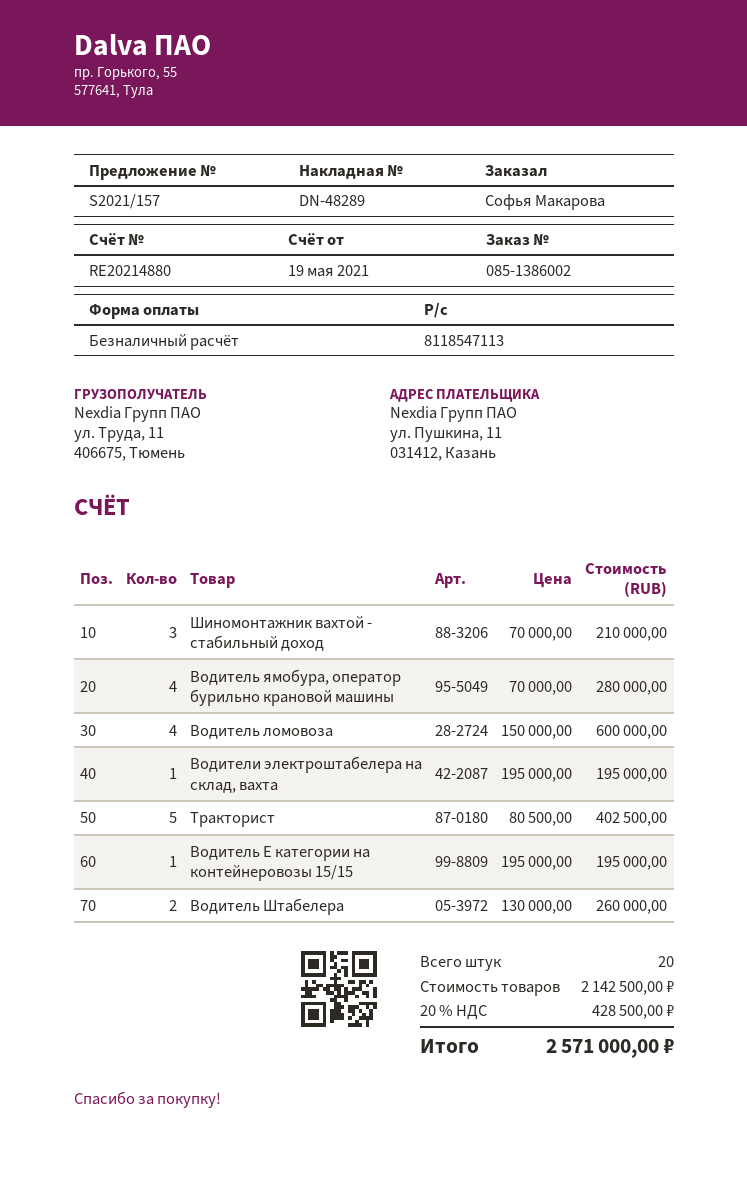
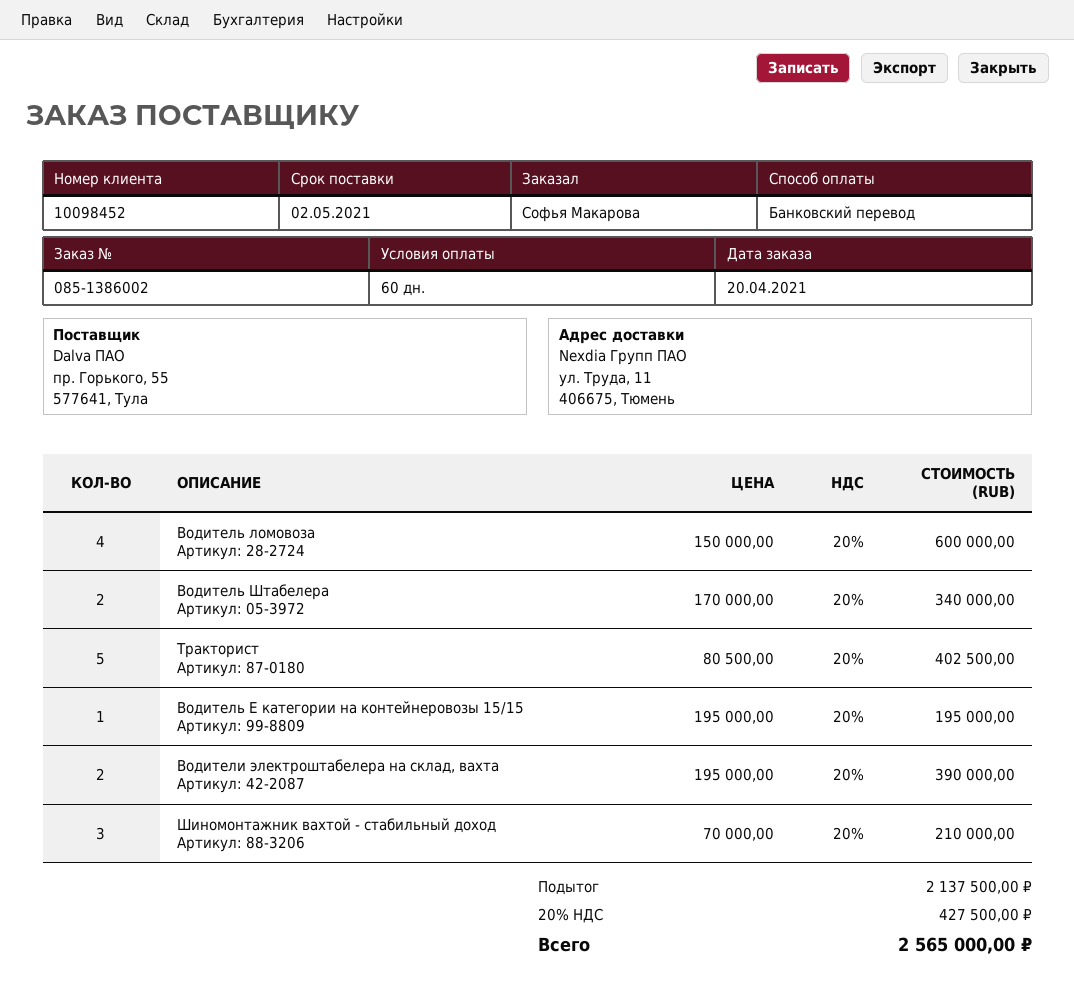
Водитель ямобура, оператор бурильно крановой машины: 4 x 70000.00 = 280000.00 -> none
Водители электроштабелера на склад, вахта: 1 x 195000.00 = 195000.00 -> 2 x 195000.00 = 390000.00
Водитель Штабелера: 2 x 130000.00 = 260000.00 -> 2 x 170000.00 = 340000.00
subtotal: 2142500.00 -> 2137500.00
tax: 20% = 428500.00 -> 20% = 427500.00
total: 2571000.00 -> 2565000.00

